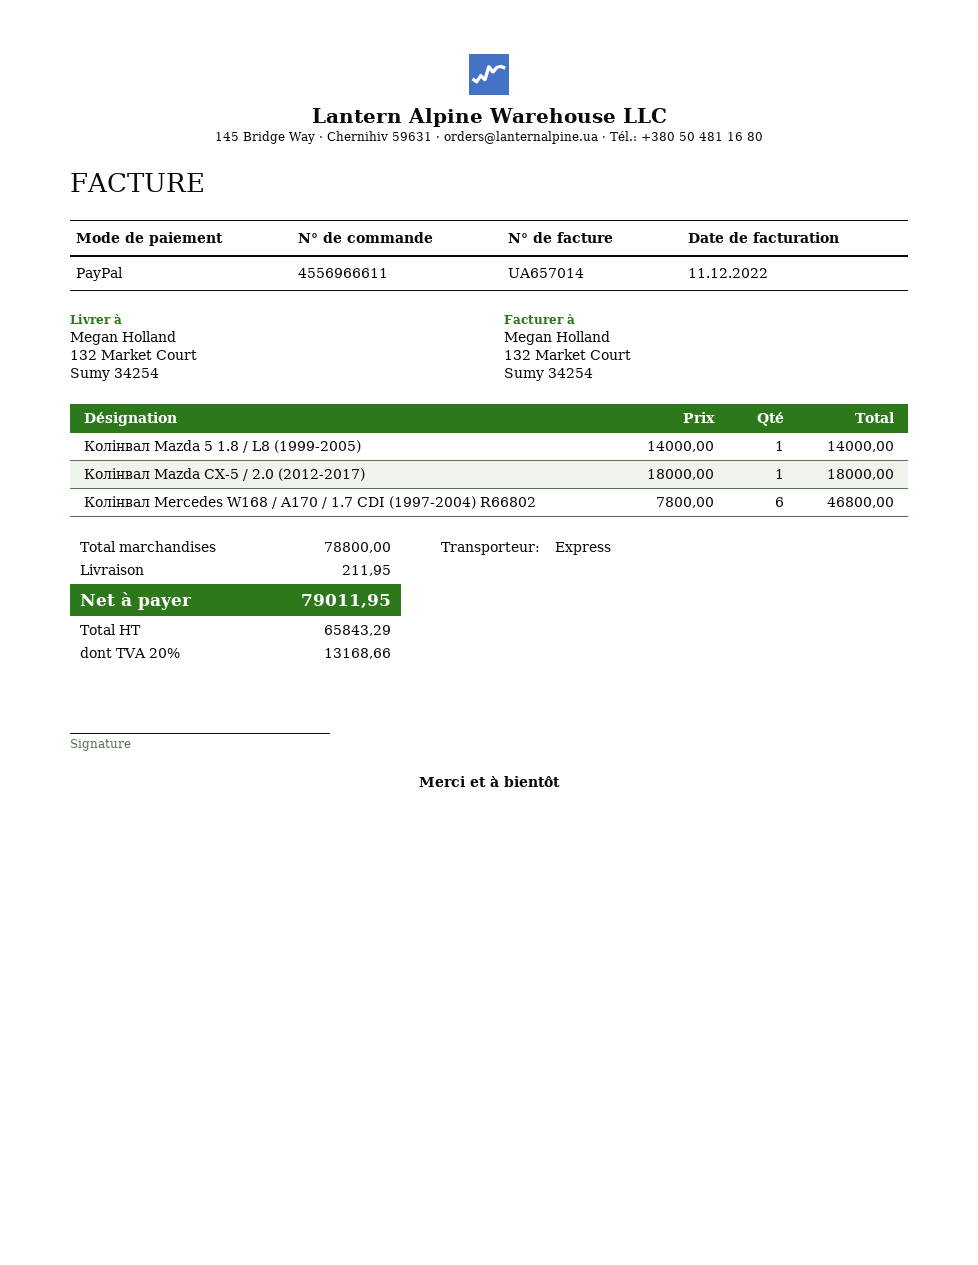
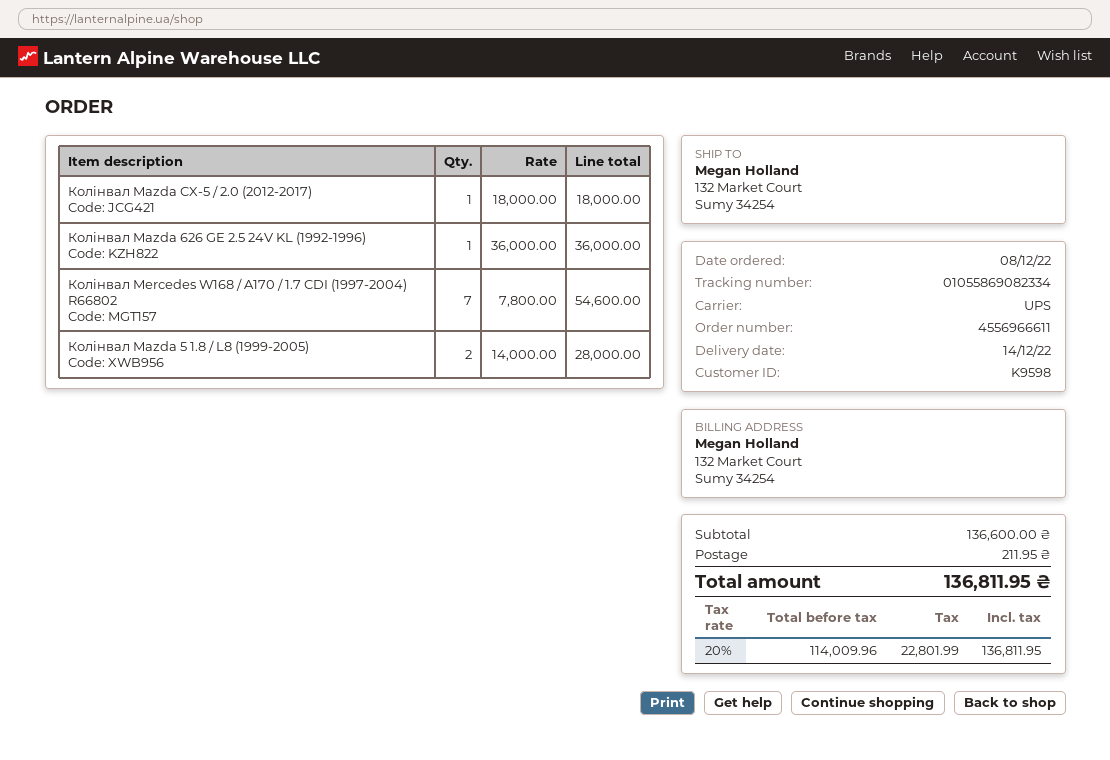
shipping method: express -> UPS
Колінвал Mazda 5 1.8 / L8 (1999-2005): 1 x 14000.00 = 14000.00 -> 2 x 14000.00 = 28000.00
Колінвал Mercedes W168 / A170 / 1.7 CDI (1997-2004) R66802: 6 x 7800.00 = 46800.00 -> 7 x 7800.00 = 54600.00
Колінвал Mazda 626 GE 2.5 24V KL (1992-1996): none -> 1 x 36000.00 = 36000.00
subtotal: 78800.00 -> 136600.00
net: 65843.29 -> 114009.96
tax: 20% = 13168.66 -> 20% = 22801.99
total: 79011.95 -> 136811.95

